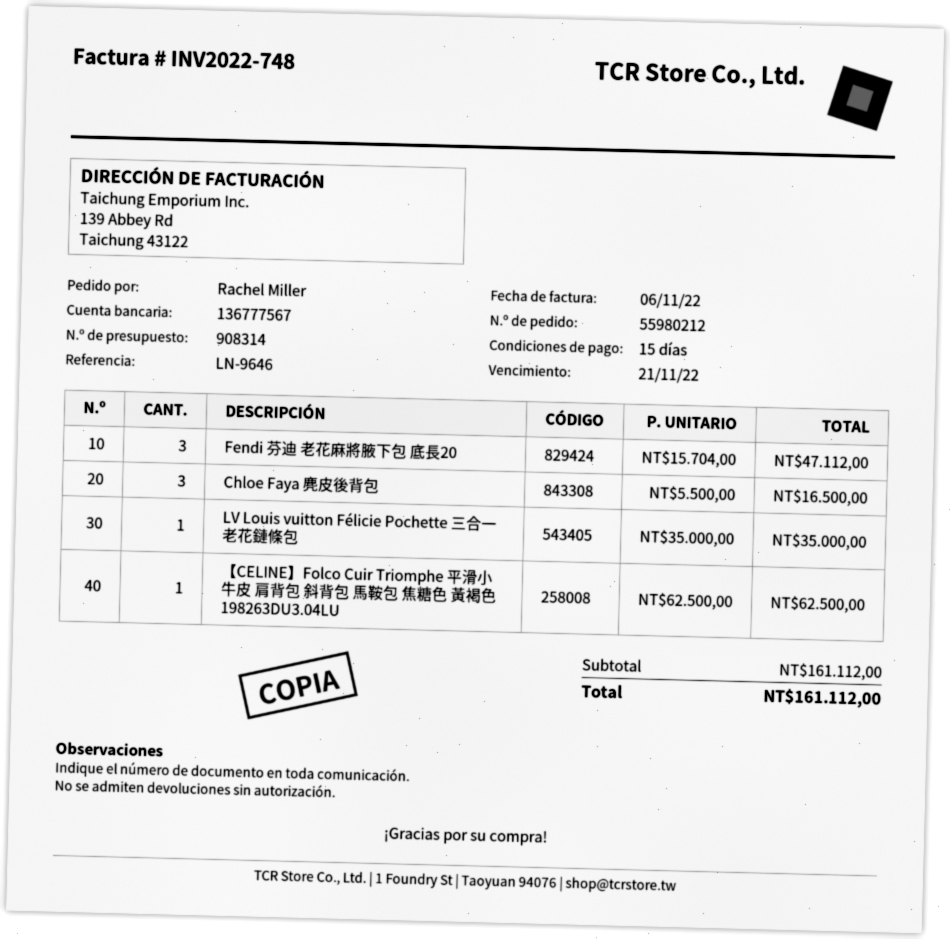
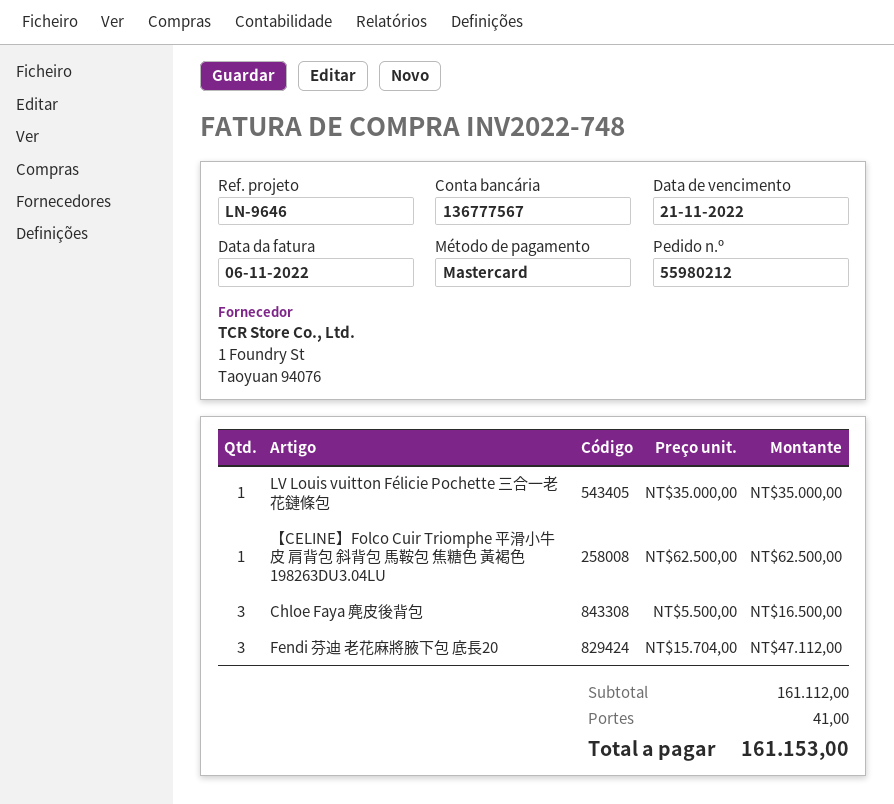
shipping: none -> 41.00
total: 161112.00 -> 161153.00

